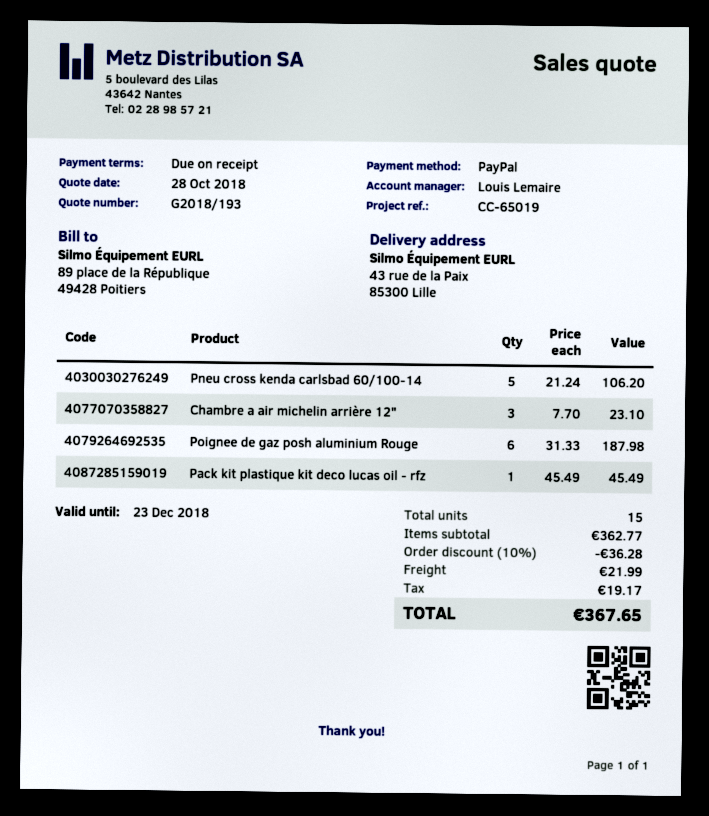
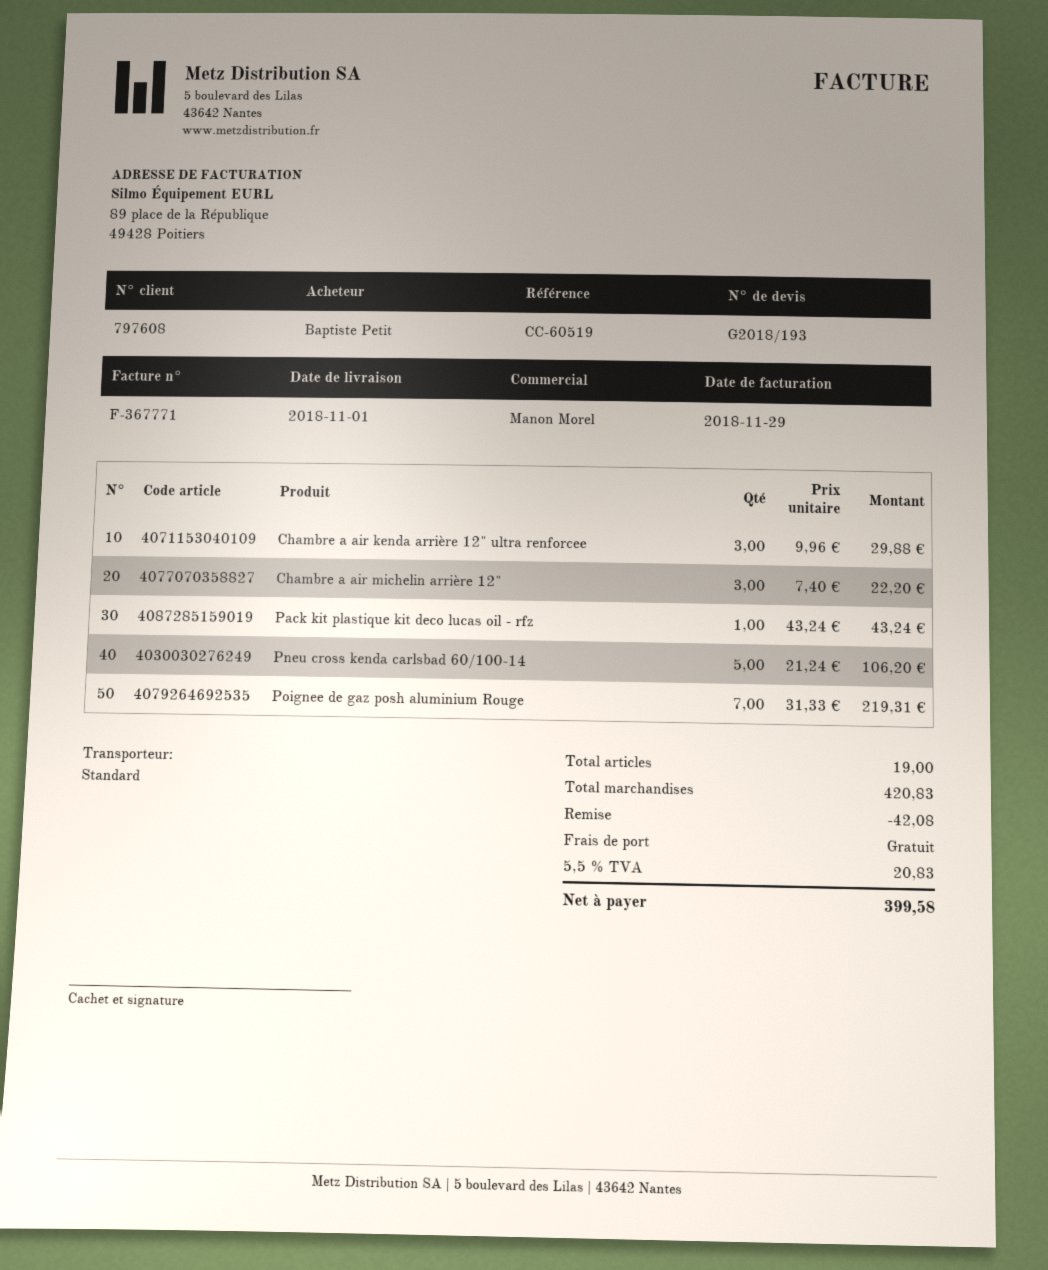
reference: CC-65019 -> CC-60519
sales rep: Louis Lemaire -> Manon Morel
Chambre a air michelin arrière 12": 3 x 7.70 = 23.10 -> 3 x 7.40 = 22.20
Poignee de gaz posh aluminium Rouge: 6 x 31.33 = 187.98 -> 7 x 31.33 = 219.31
Pack kit plastique kit deco lucas oil - rfz: 1 x 45.49 = 45.49 -> 1 x 43.24 = 43.24
Chambre a air kenda arrière 12" ultra renforcee: none -> 3 x 9.96 = 29.88
total quantity: 15 -> 19
subtotal: 362.77 -> 420.83
discount: 36.28 -> 42.08
shipping: 21.99 -> 0.00
tax: 19.17 -> 20.83
total: 367.65 -> 399.58

